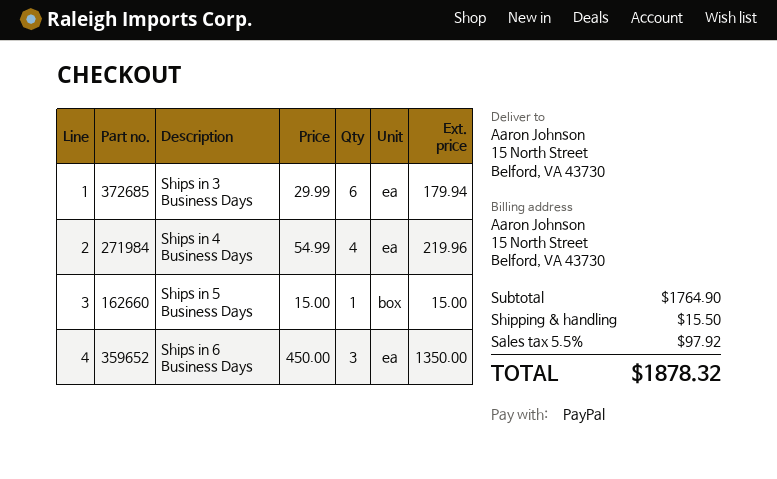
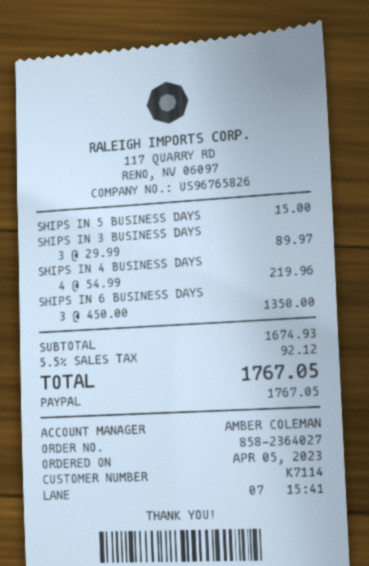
Ships in 3 Business Days: 6 x 29.99 = 179.94 -> 3 x 29.99 = 89.97
subtotal: 1764.90 -> 1674.93
shipping: 15.50 -> none
tax: 5.5% = 97.92 -> 5.5% = 92.12
total: 1878.32 -> 1767.05

